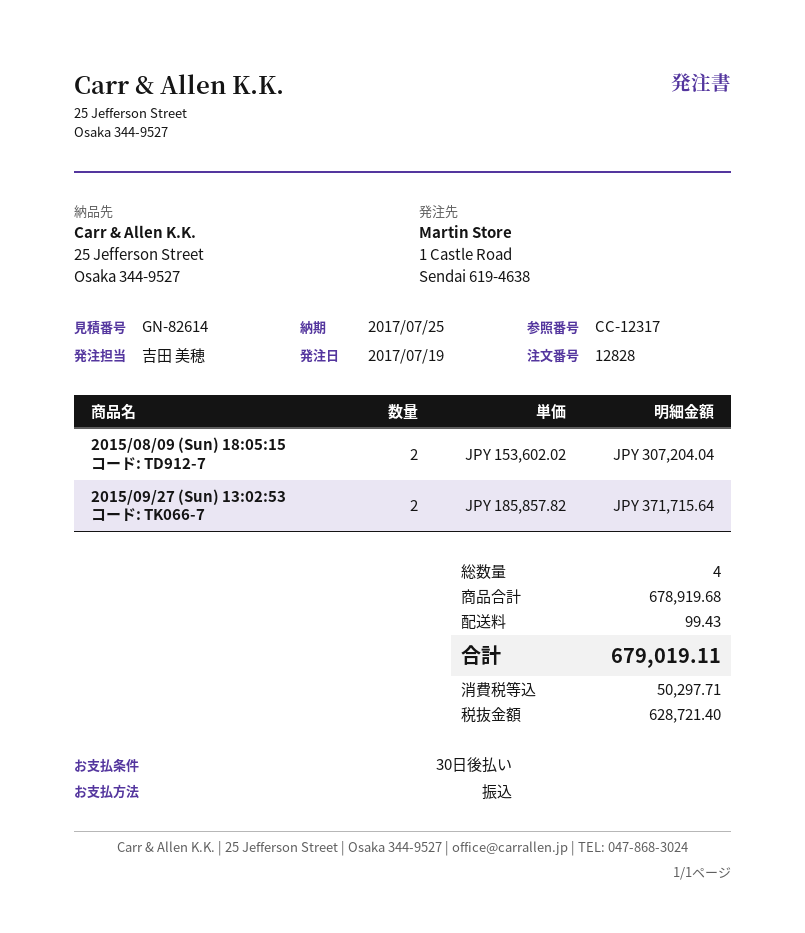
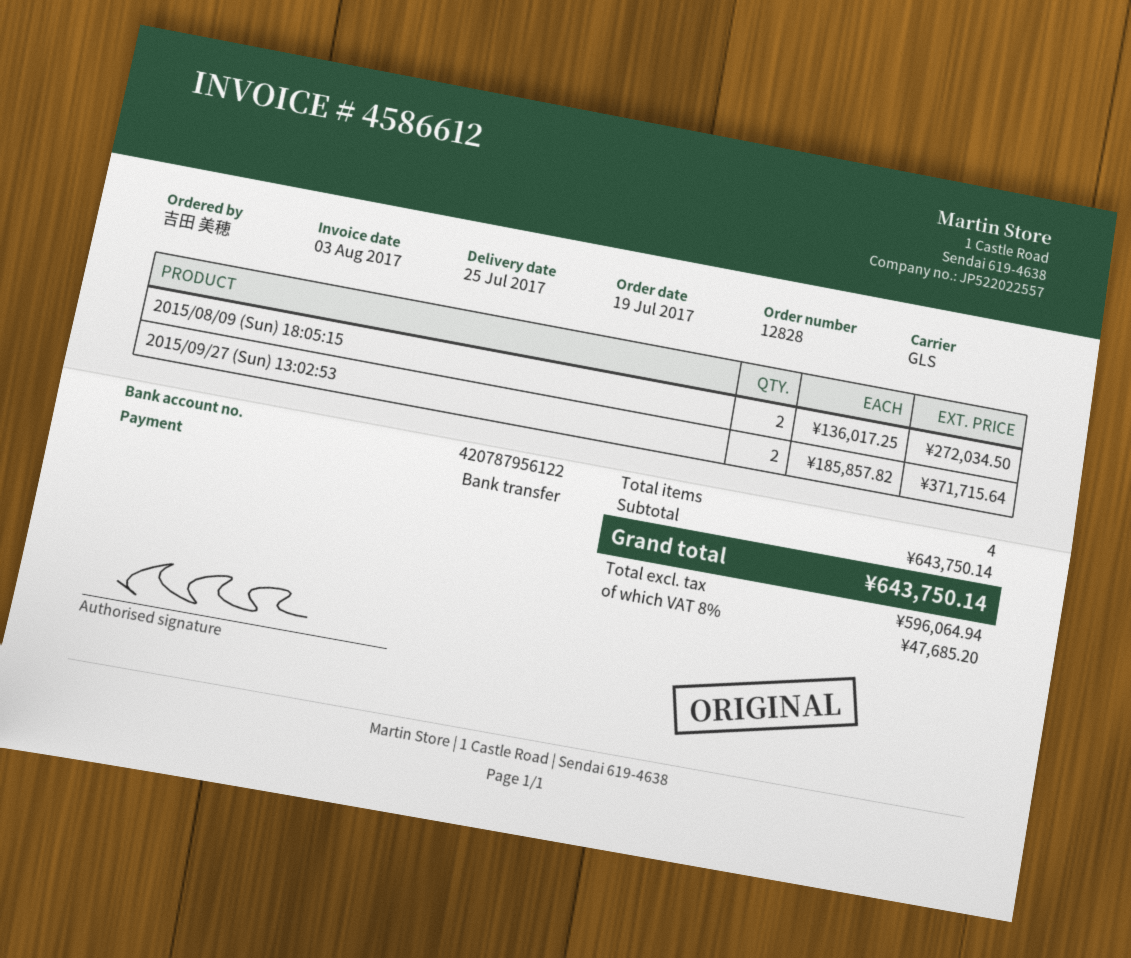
2015/08/09 (Sun) 18:05:15: 2 x 153602.02 = 307204.04 -> 2 x 136017.25 = 272034.50
subtotal: 678919.68 -> 643750.14
shipping: 99.43 -> none
net: 628721.40 -> 596064.94
tax: 50297.71 -> 47685.20
total: 679019.11 -> 643750.14

